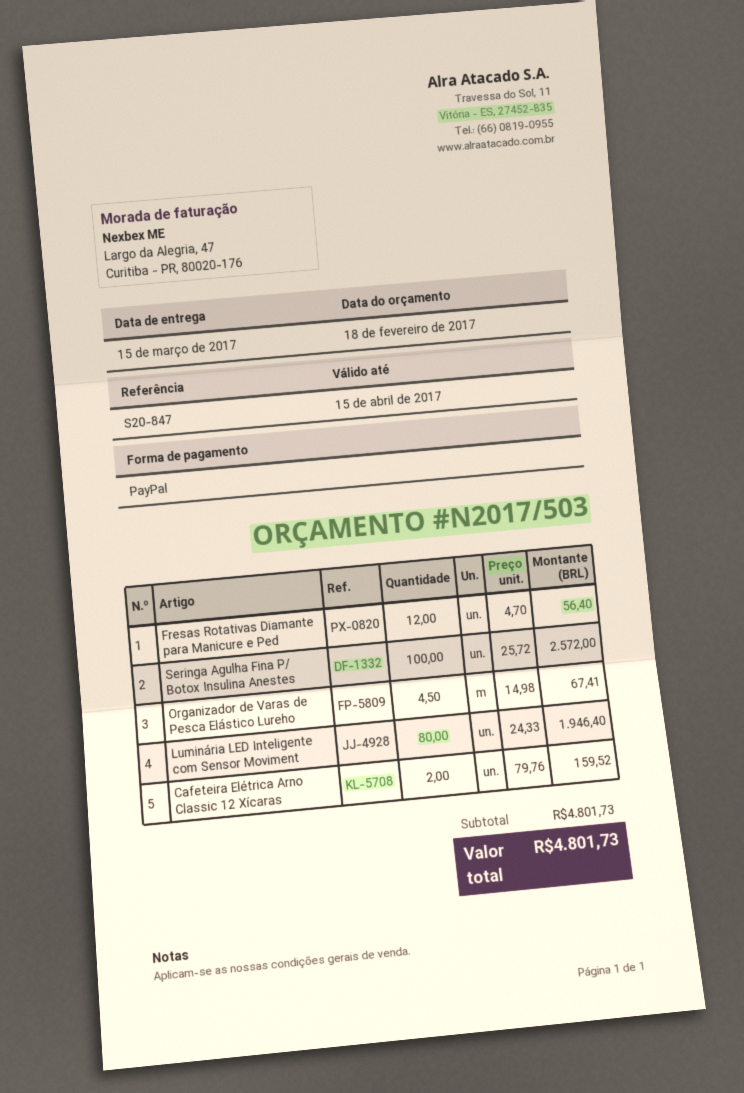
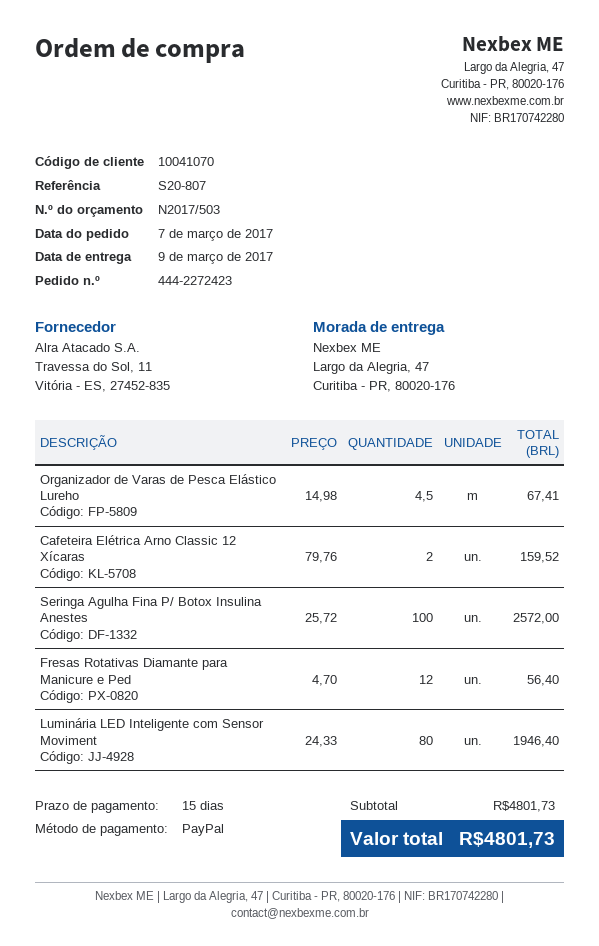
delivery date: 2017-03-15 -> 2017-03-09
reference: S20-847 -> S20-807

